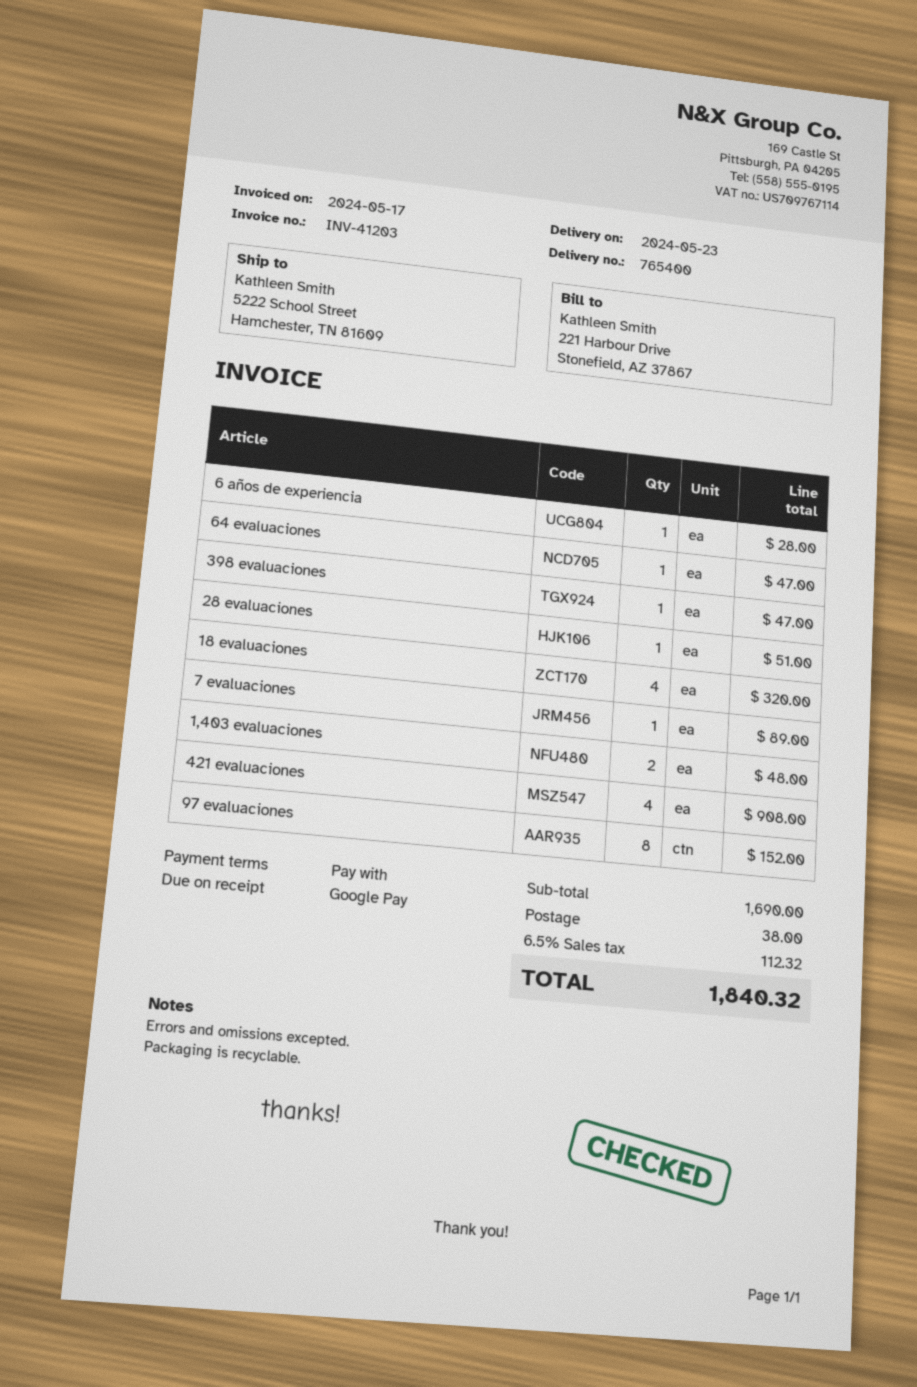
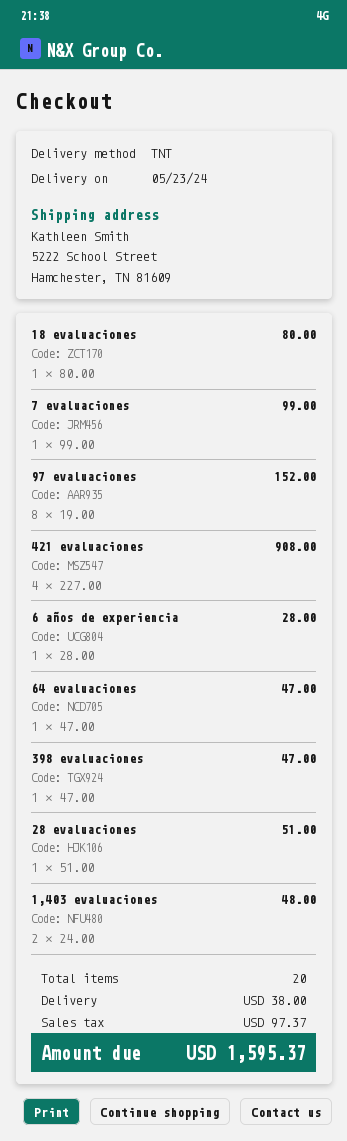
18 evaluaciones: 4 for 320.00 -> 1 for 80.00
7 evaluaciones: 1 for 89.00 -> 1 for 99.00
tax: 112.32 -> 97.37
total: 1840.32 -> 1595.37

